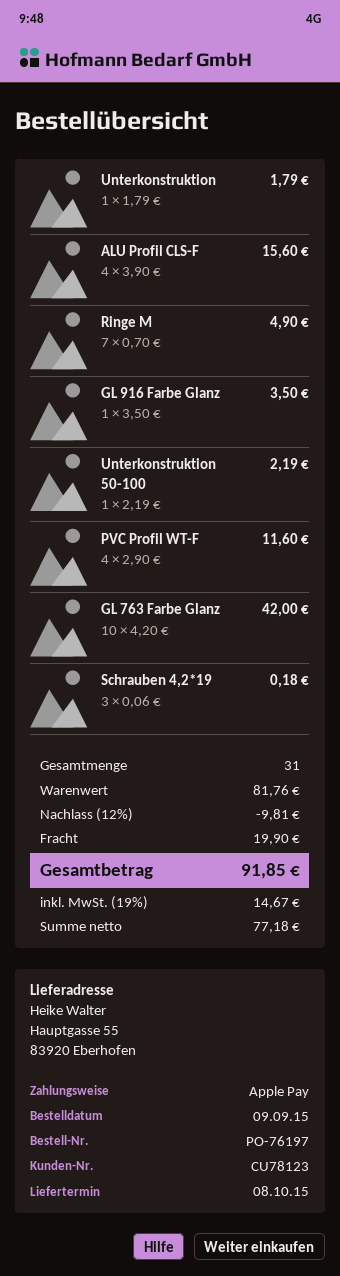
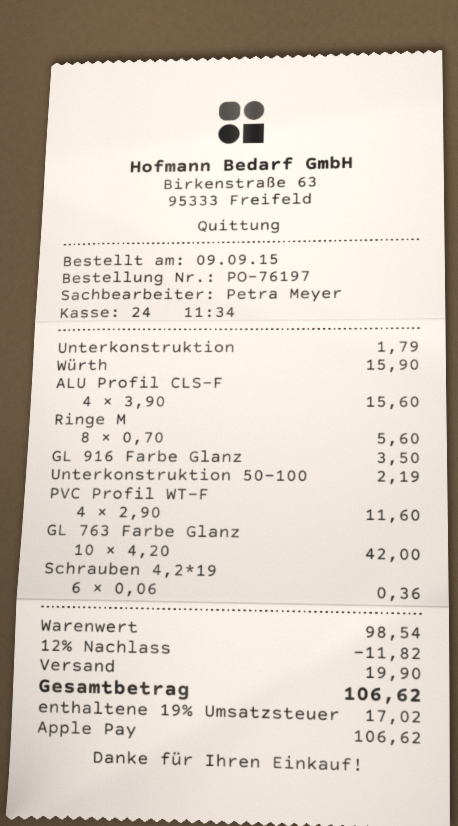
Ringe M: 7 x 0.70 = 4.90 -> 8 x 0.70 = 5.60
Schrauben 4,2*19: 3 x 0.06 = 0.18 -> 6 x 0.06 = 0.36
Würth: none -> 1 x 15.90 = 15.90
subtotal: 81.76 -> 98.54
discount: 12% = 9.81 -> 12% = 11.82
tax: 19% = 14.67 -> 19% = 17.02
total: 91.85 -> 106.62

